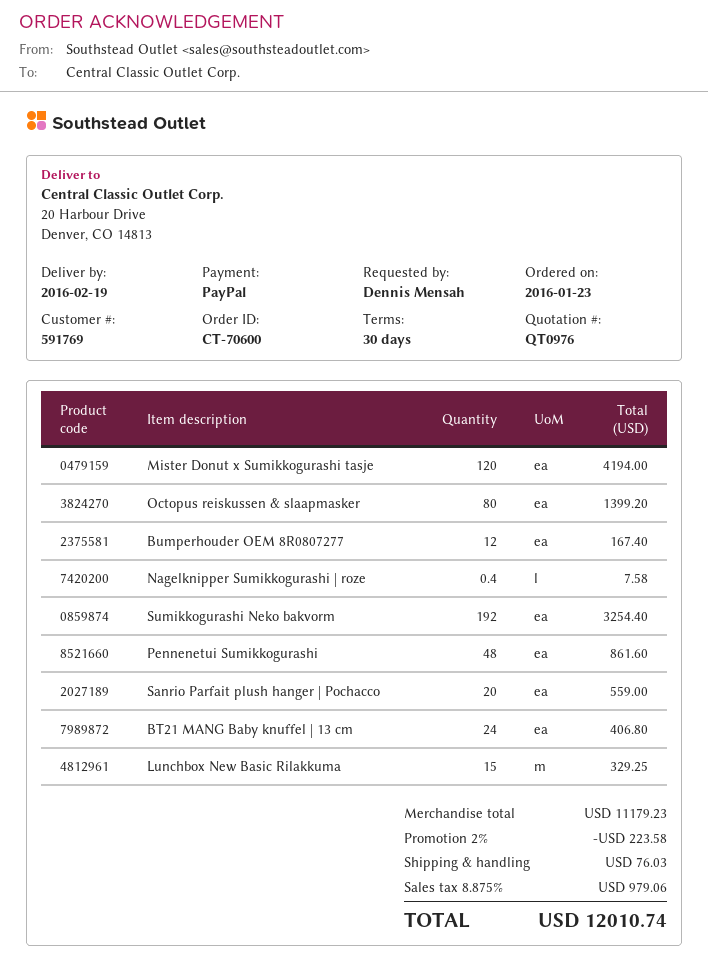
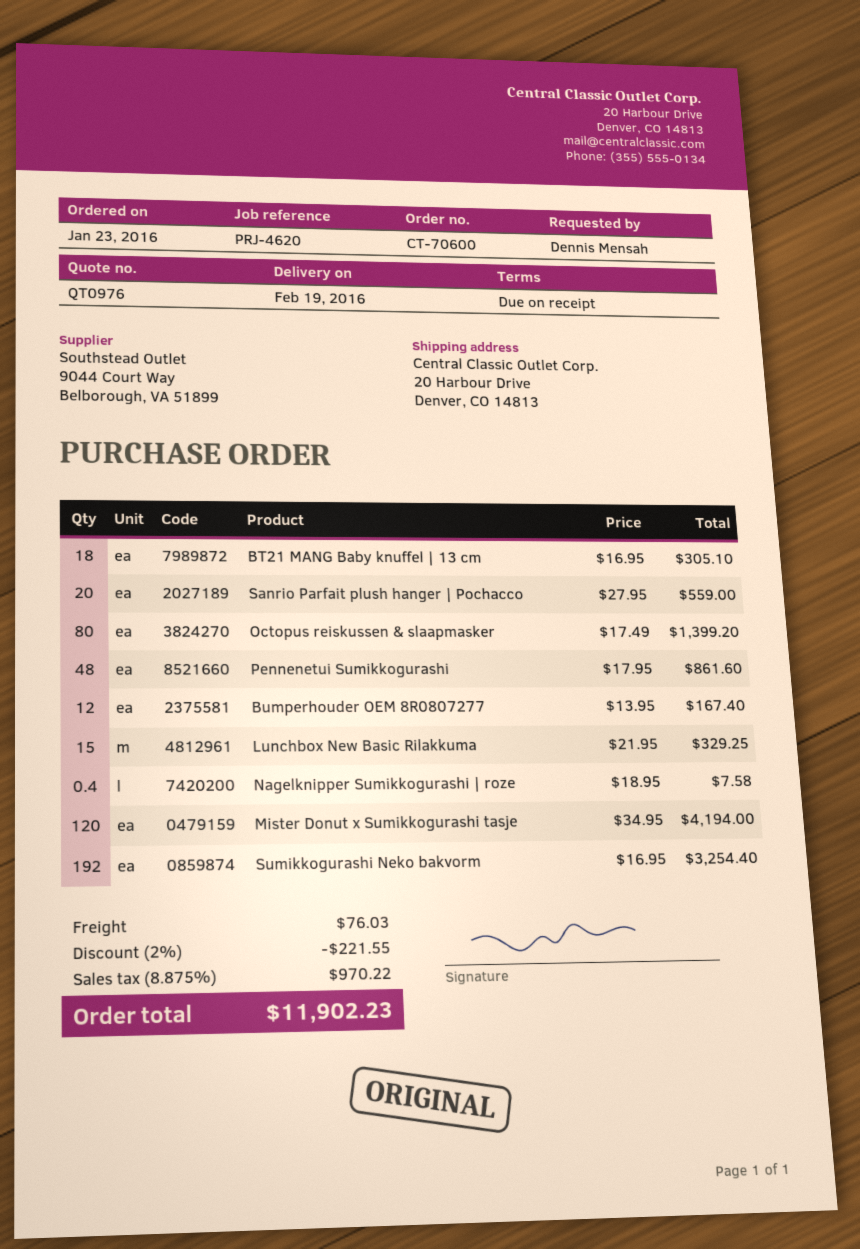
payment terms: 30 days -> on receipt
BT21 MANG Baby knuffel | 13 cm: 24 for 406.80 -> 18 for 305.10
discount: 2% = 223.58 -> 2% = 221.55
tax: 8.875% = 979.06 -> 8.875% = 970.22
total: 12010.74 -> 11902.23

